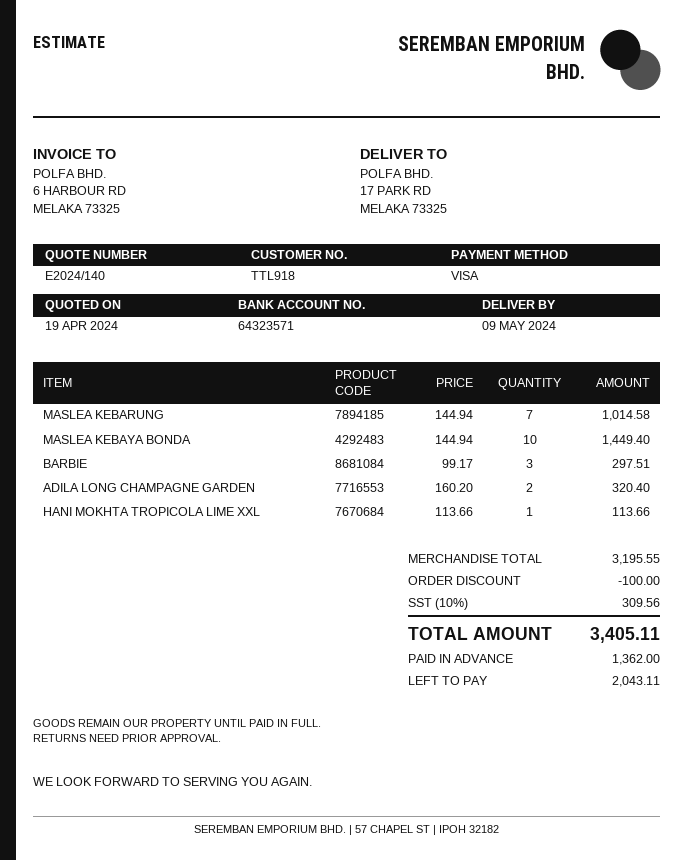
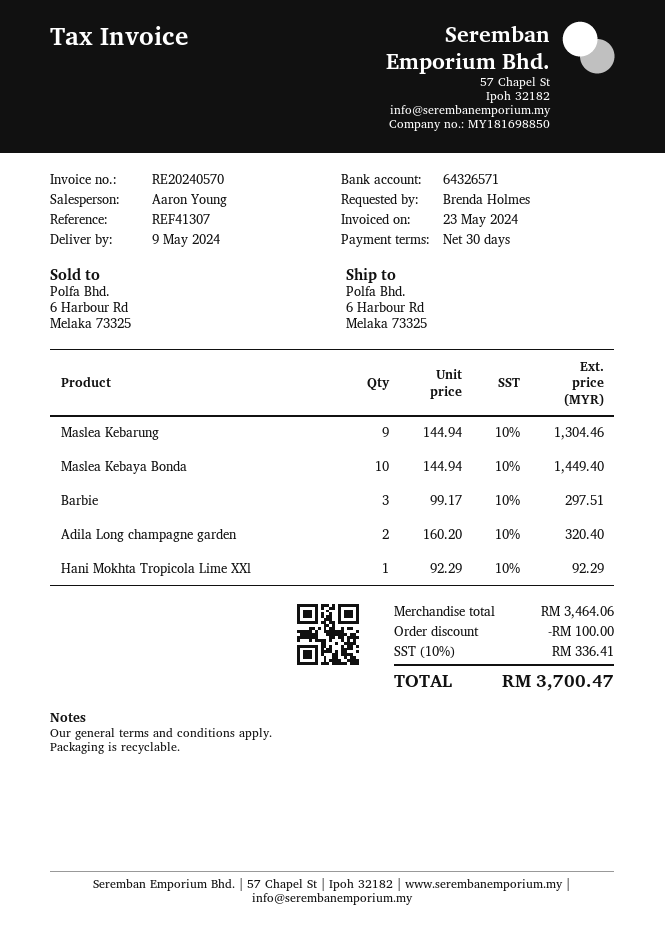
bank account: 64323571 -> 64326571
ship to: 17 PARK RD, MELAKA 73325 -> 6 Harbour Rd, Melaka 73325
MASLEA KEBARUNG: 7 x 144.94 = 1014.58 -> 9 x 144.94 = 1304.46
HANI MOKHTA TROPICOLA LIME XXL: 1 x 113.66 = 113.66 -> 1 x 92.29 = 92.29
subtotal: 3195.55 -> 3464.06
tax: 10% = 309.56 -> 10% = 336.41
total: 3405.11 -> 3700.47

